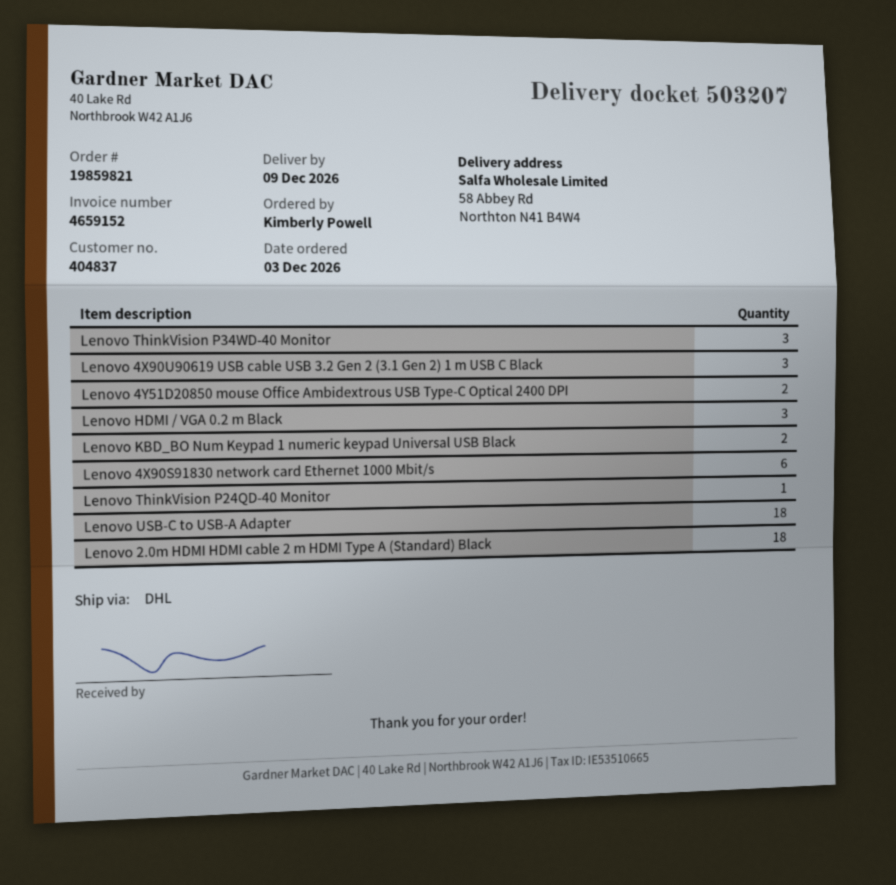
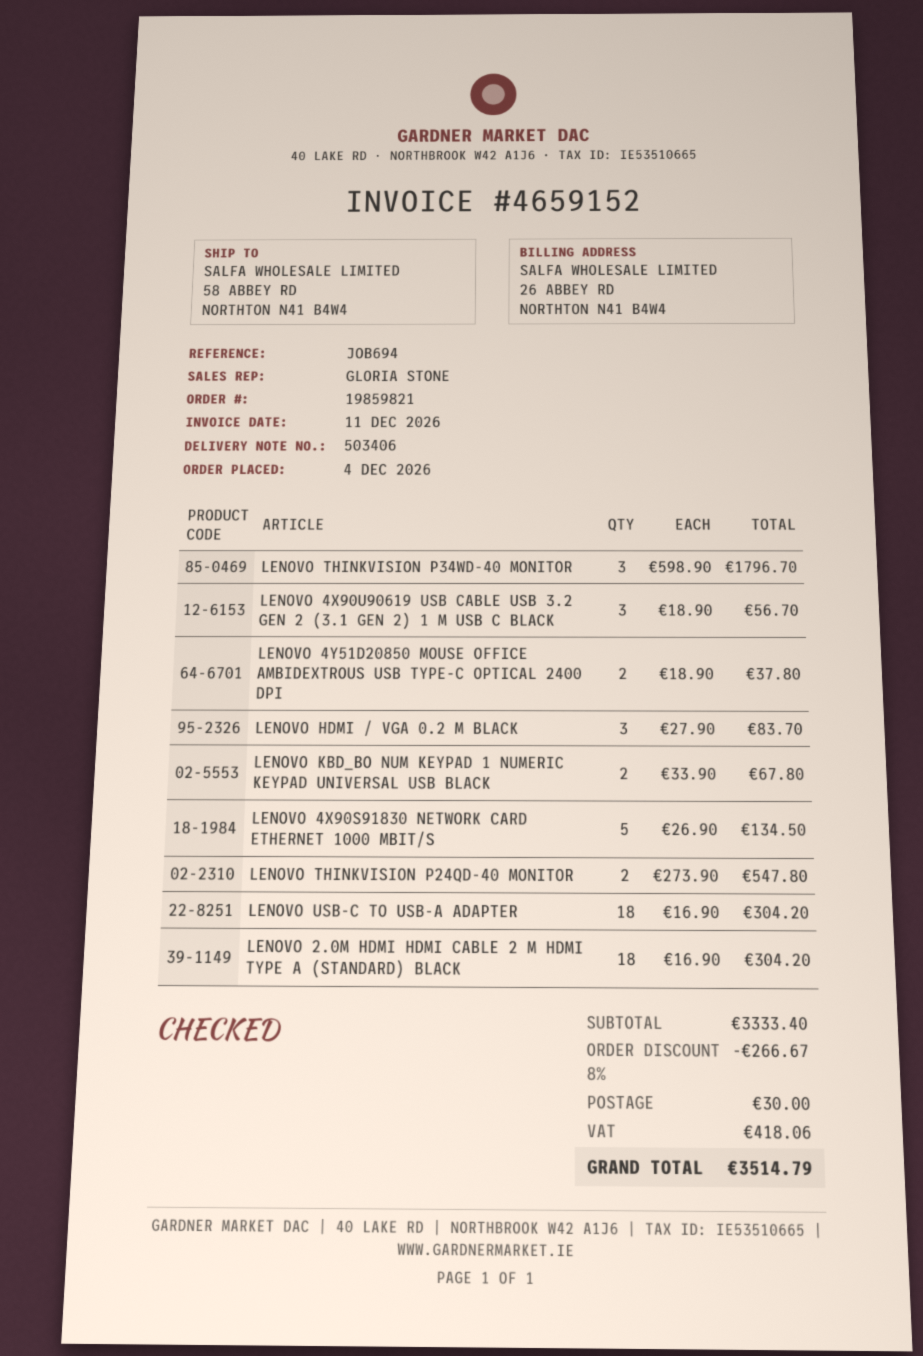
order date: 2026-12-03 -> 2026-12-04
delivery note number: 503207 -> 503406
Lenovo 4X90S91830 network card Ethernet 1000 Mbit/s: 6 -> 5
Lenovo ThinkVision P24QD-40 Monitor: 1 -> 2

